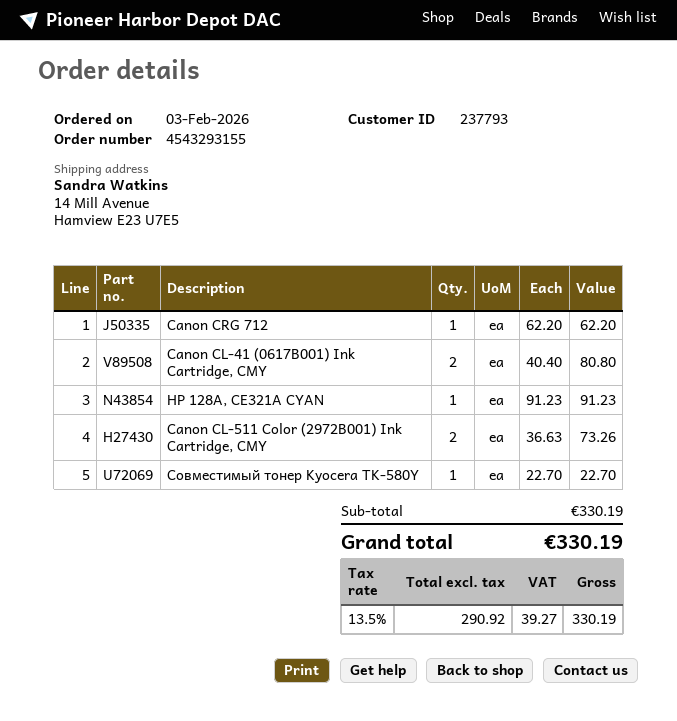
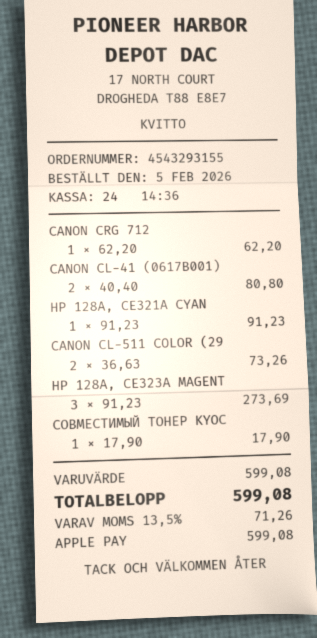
order date: 2026-02-03 -> 2026-02-05
Совместимый тонер Kyocera TK-580Y: 1 x 22.70 = 22.70 -> 1 x 17.90 = 17.90
HP 128A, CE323A MAGENT: none -> 3 x 91.23 = 273.69
subtotal: 330.19 -> 599.08
tax: 13.5% = 39.27 -> 13.5% = 71.26
total: 330.19 -> 599.08

